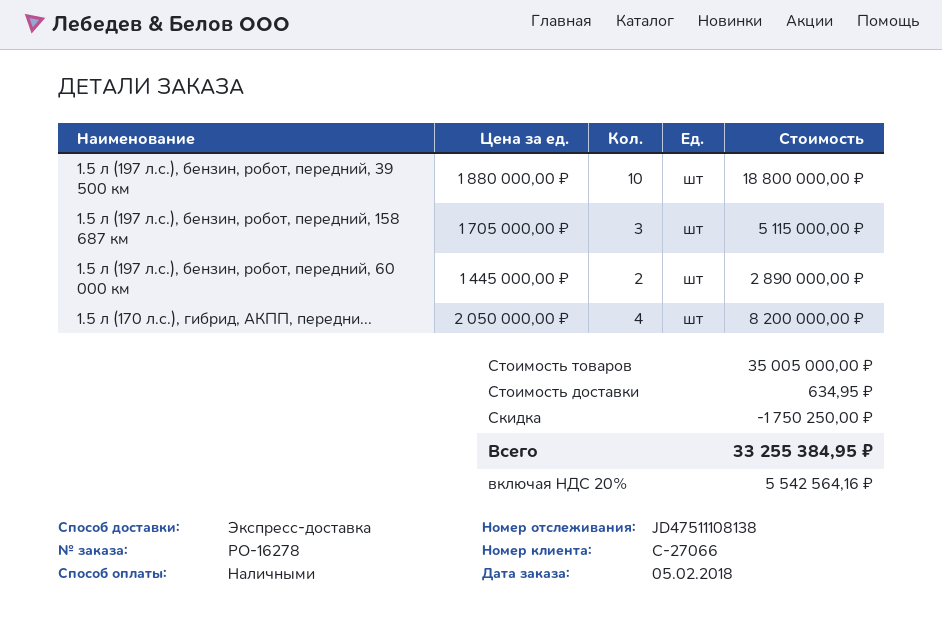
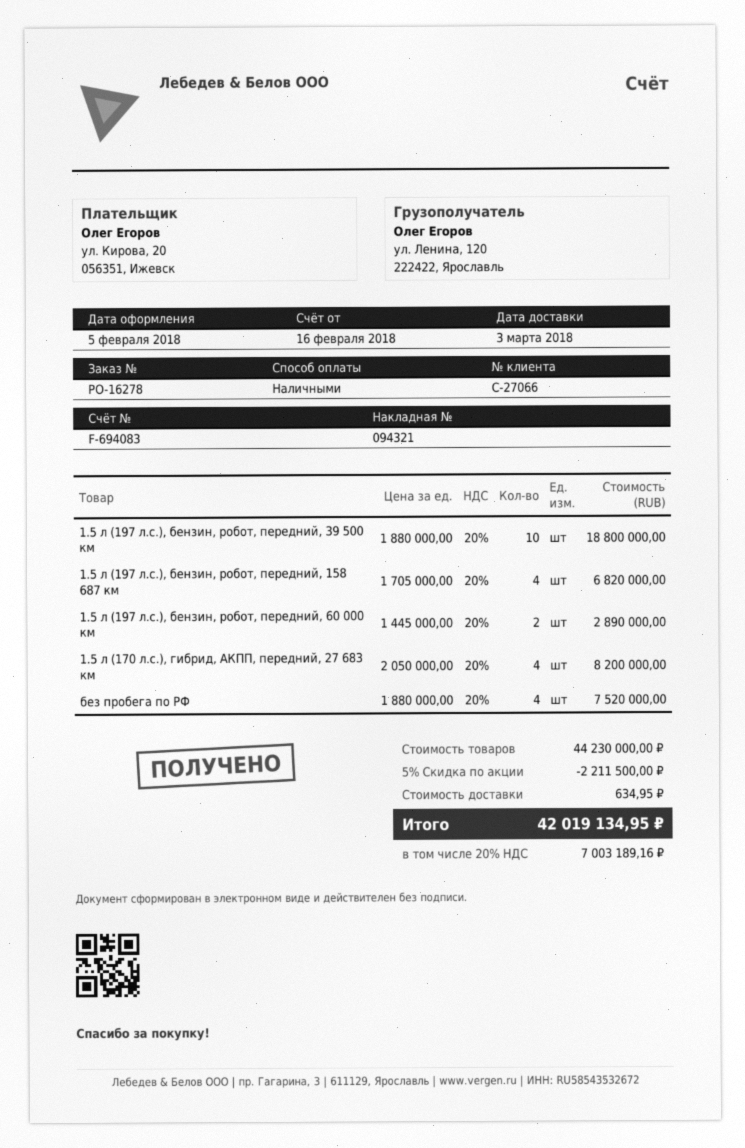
1.5 л (197 л.с.), бензин, робот, передний, 158 687 км: 3 x 1705000.00 = 5115000.00 -> 4 x 1705000.00 = 6820000.00
без пробега по РФ: none -> 4 x 1880000.00 = 7520000.00
subtotal: 35005000.00 -> 44230000.00
discount: 1750250.00 -> 2211500.00
tax: 20% = 5542564.16 -> 20% = 7003189.16
total: 33255384.95 -> 42019134.95

